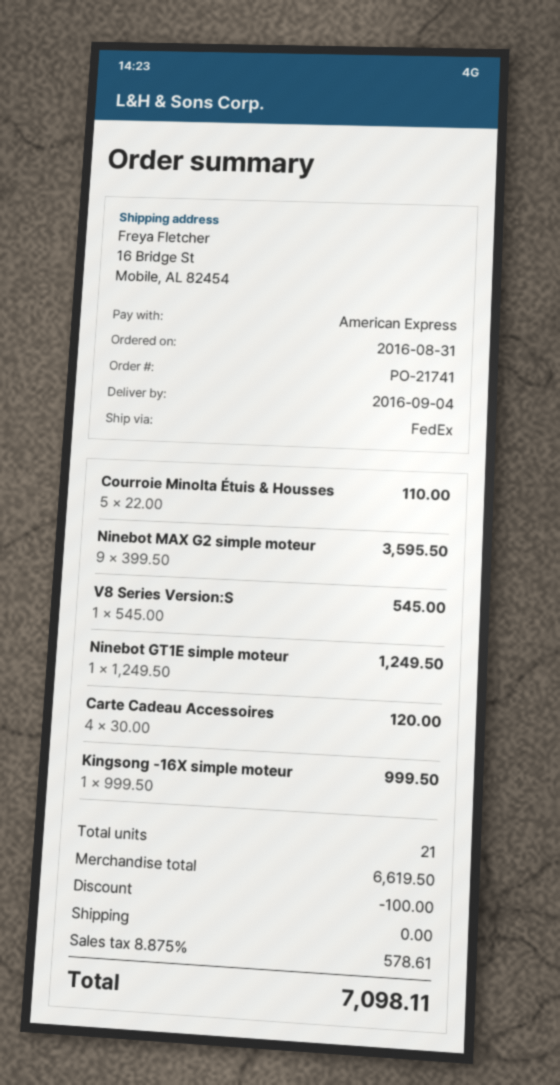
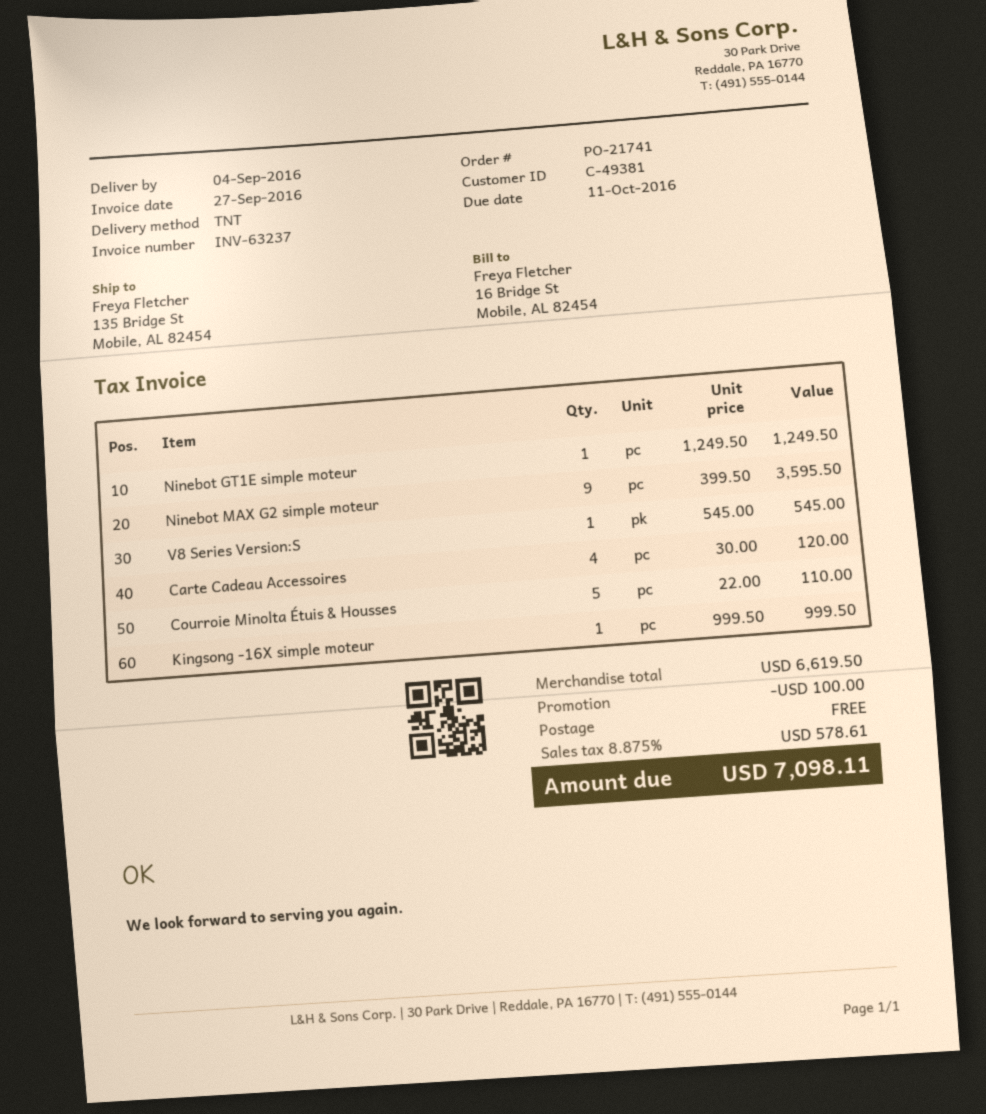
shipping method: FedEx -> TNT
ship to: 16 Bridge St, Mobile, AL 82454 -> 135 Bridge St, Mobile, AL 82454

